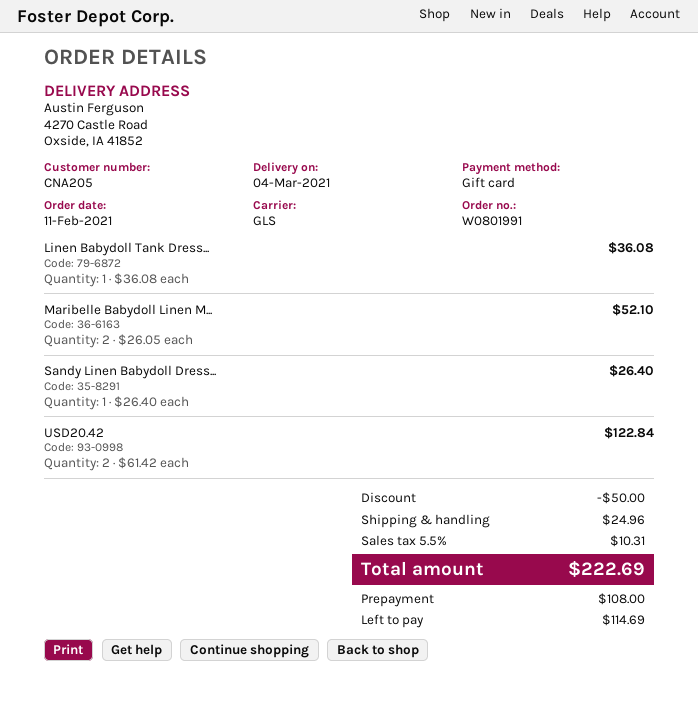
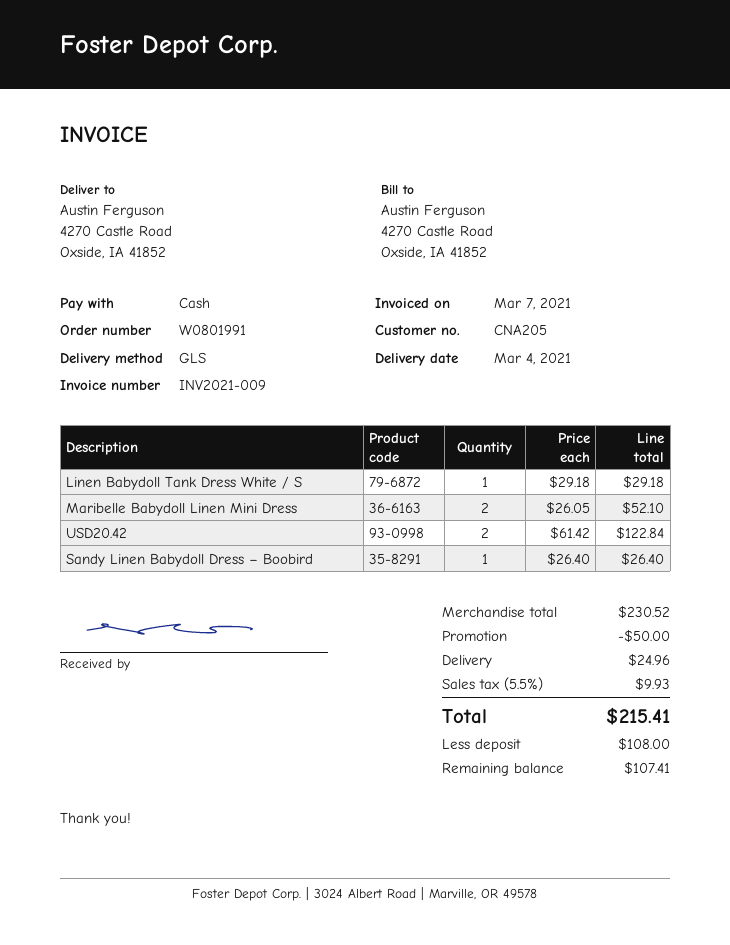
payment method: gift card -> cash
Linen Babydoll Tank Dress...: 1 x 36.08 = 36.08 -> 1 x 29.18 = 29.18
tax: 5.5% = 10.31 -> 5.5% = 9.93
total: 222.69 -> 215.41
balance: 114.69 -> 107.41

